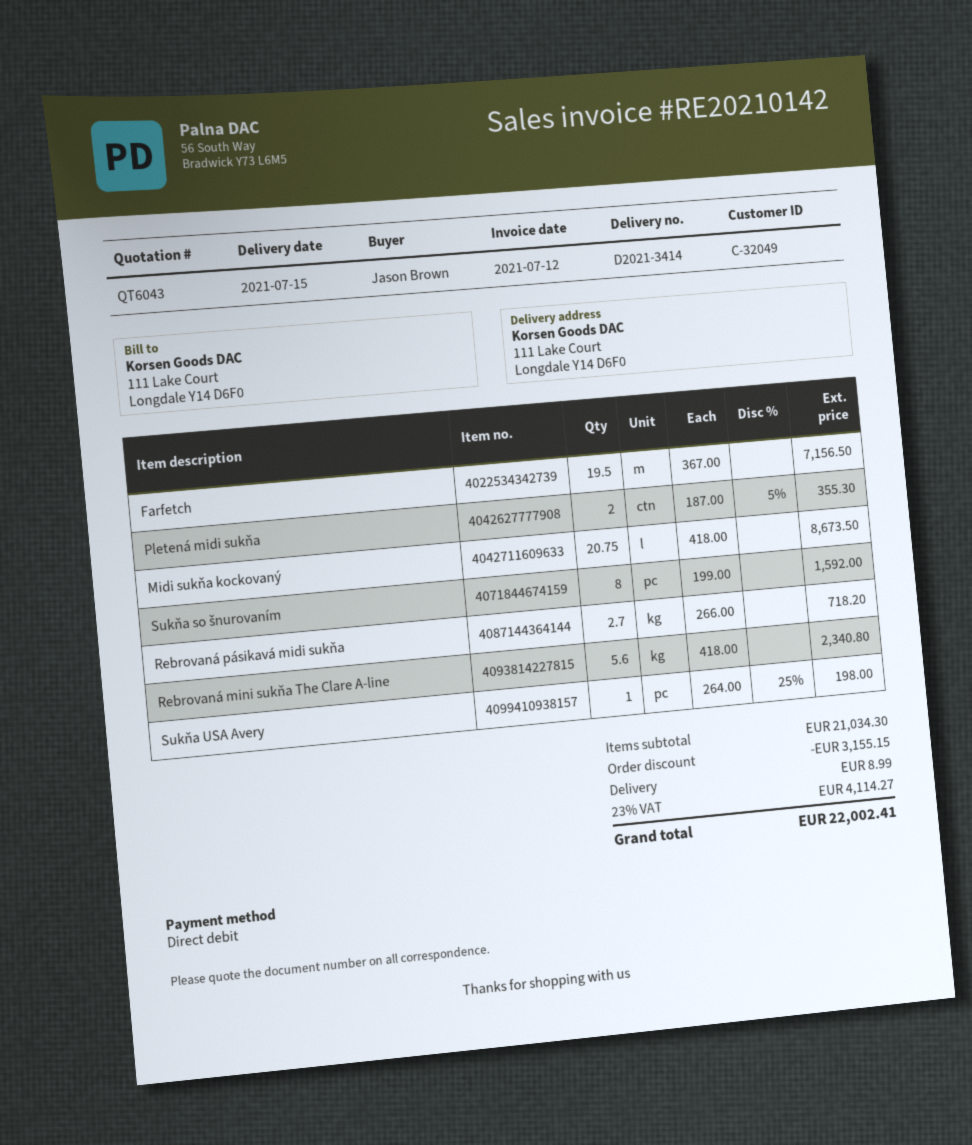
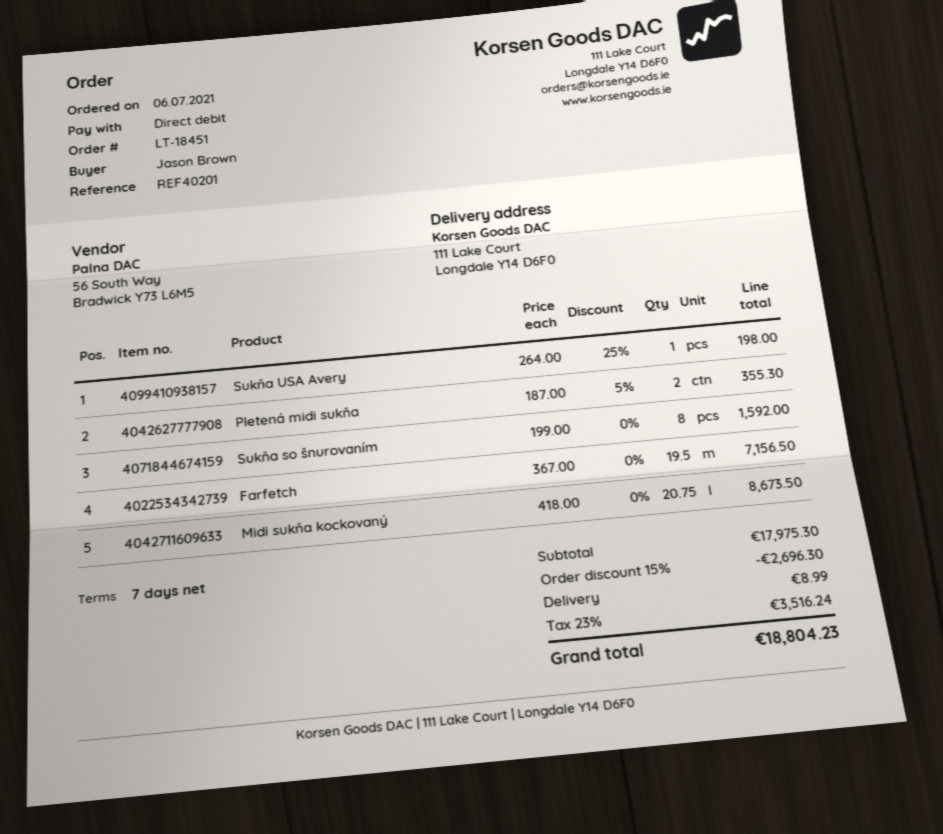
Rebrovaná pásikavá midi sukňa: 2.7 x 266.00 = 718.20 -> none
Rebrovaná mini sukňa The Clare A-line: 5.6 x 418.00 = 2340.80 -> none
subtotal: 21034.30 -> 17975.30
discount: 3155.15 -> 2696.30
tax: 23% = 4114.27 -> 23% = 3516.24
total: 22002.41 -> 18804.23

